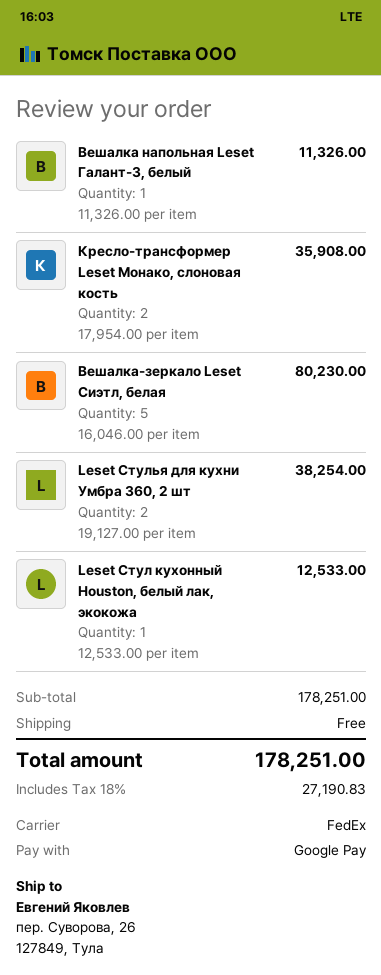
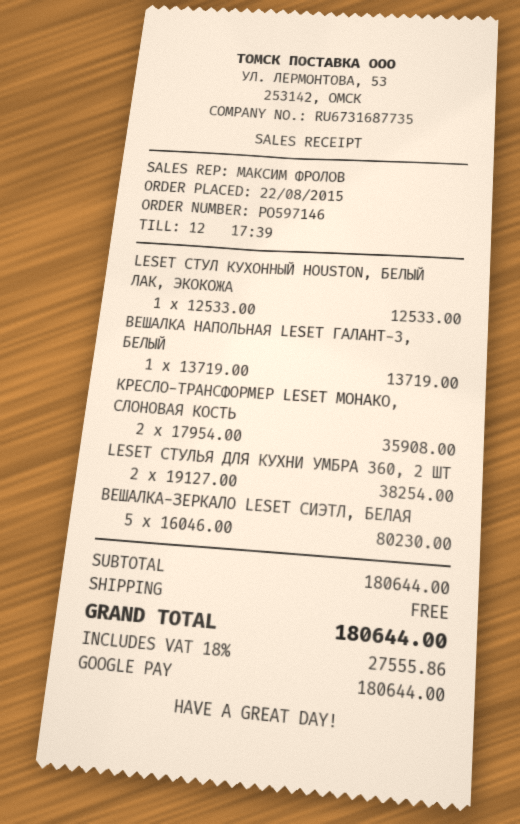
Вешалка напольная Leset Галант-3, белый: 1 x 11326.00 = 11326.00 -> 1 x 13719.00 = 13719.00
subtotal: 178251.00 -> 180644.00
tax: 18% = 27190.83 -> 18% = 27555.86
total: 178251.00 -> 180644.00

